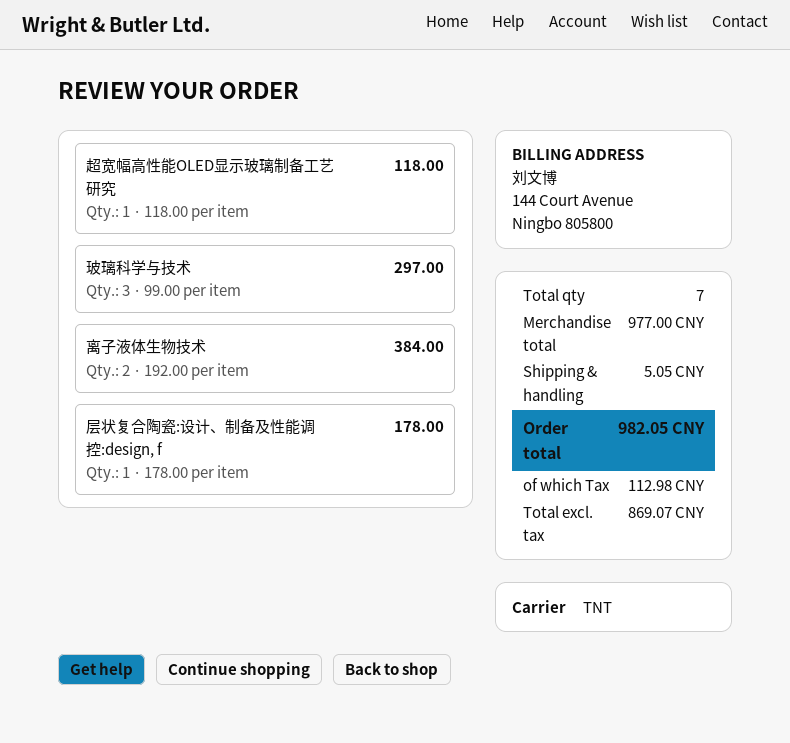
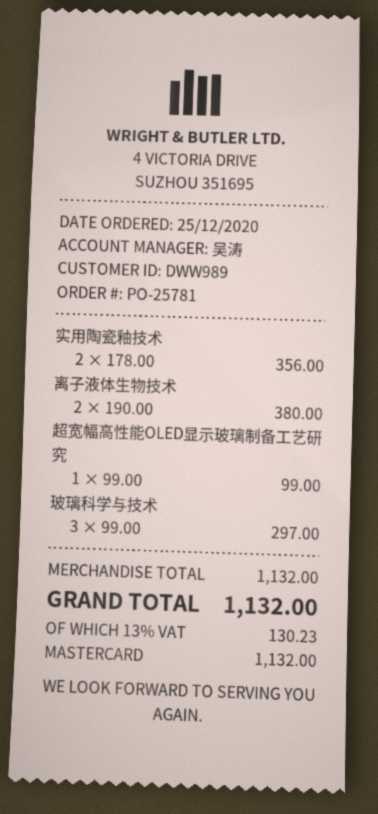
超宽幅高性能OLED显示玻璃制备工艺研究: 1 x 118.00 = 118.00 -> 1 x 99.00 = 99.00
离子液体生物技术: 2 x 192.00 = 384.00 -> 2 x 190.00 = 380.00
层状复合陶瓷:设计、制备及性能调控:design, f: 1 x 178.00 = 178.00 -> none
实用陶瓷釉技术: none -> 2 x 178.00 = 356.00
subtotal: 977.00 -> 1132.00
shipping: 5.05 -> none
tax: 112.98 -> 130.23
total: 982.05 -> 1132.00

